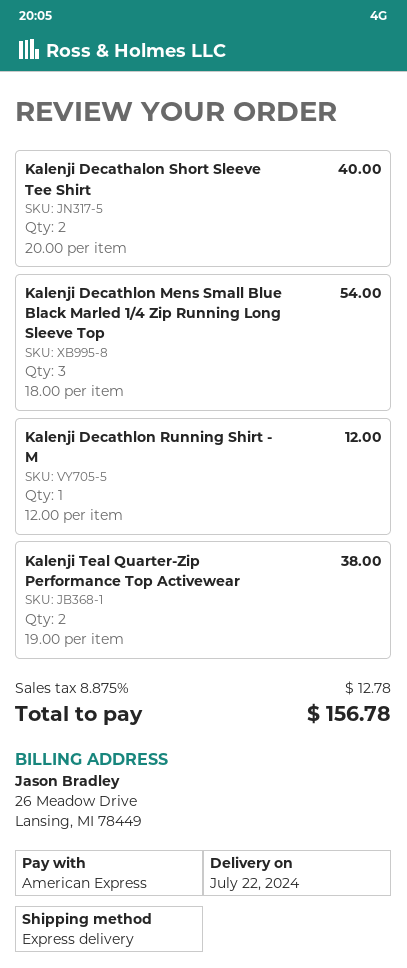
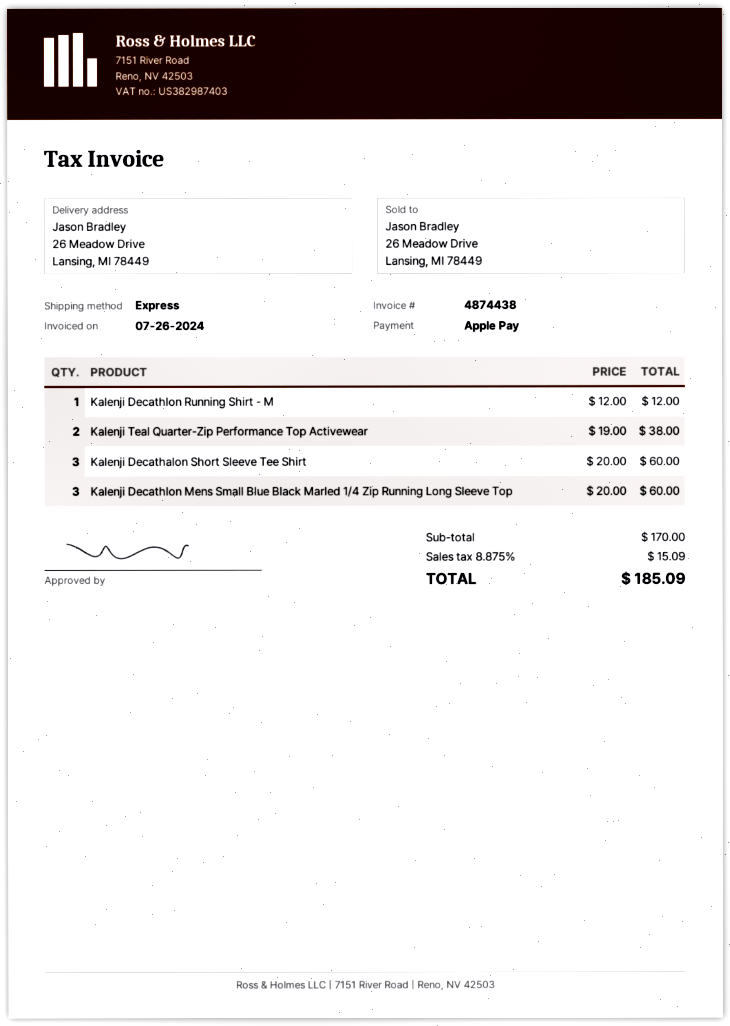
payment method: American Express -> Apple Pay
Kalenji Decathalon Short Sleeve Tee Shirt: 2 x 20.00 = 40.00 -> 3 x 20.00 = 60.00
Kalenji Decathlon Mens Small Blue Black Marled 1/4 Zip Running Long Sleeve Top: 3 x 18.00 = 54.00 -> 3 x 20.00 = 60.00
tax: 8.875% = 12.78 -> 8.875% = 15.09
total: 156.78 -> 185.09

